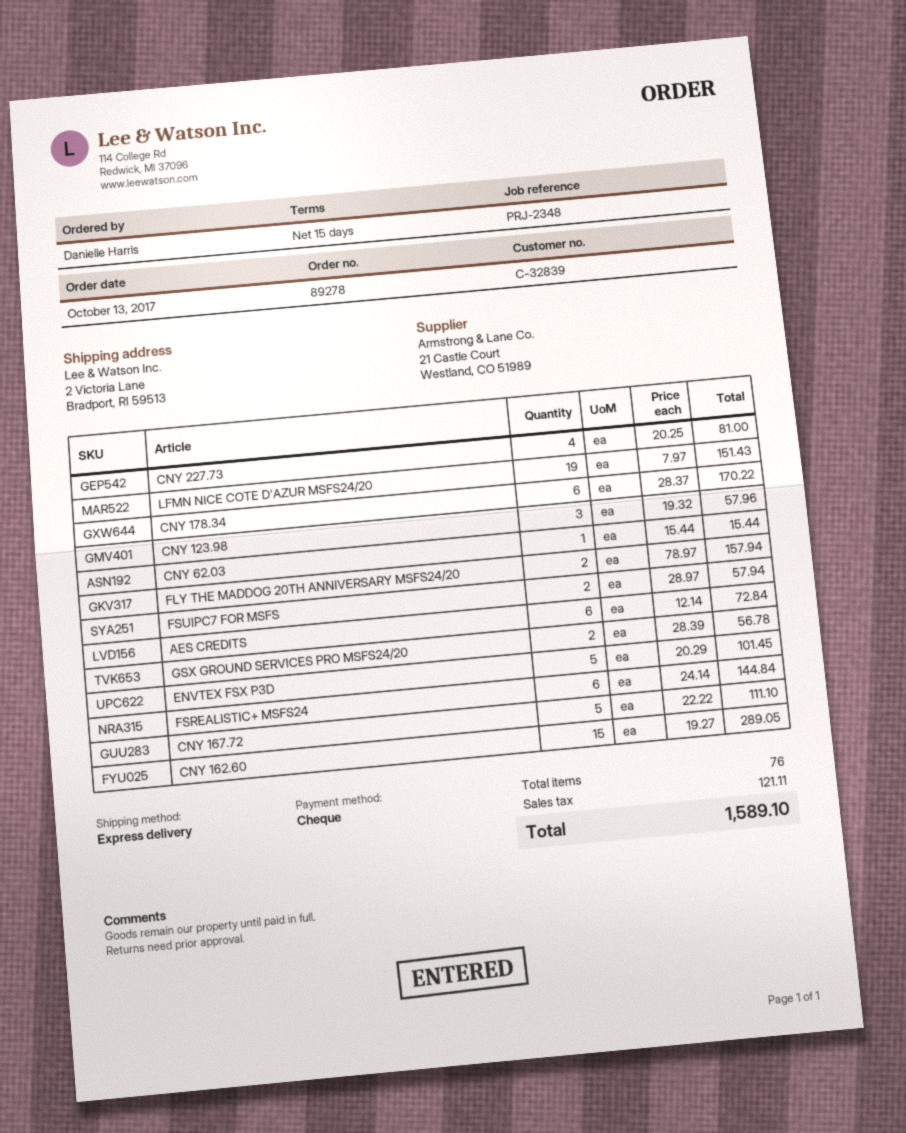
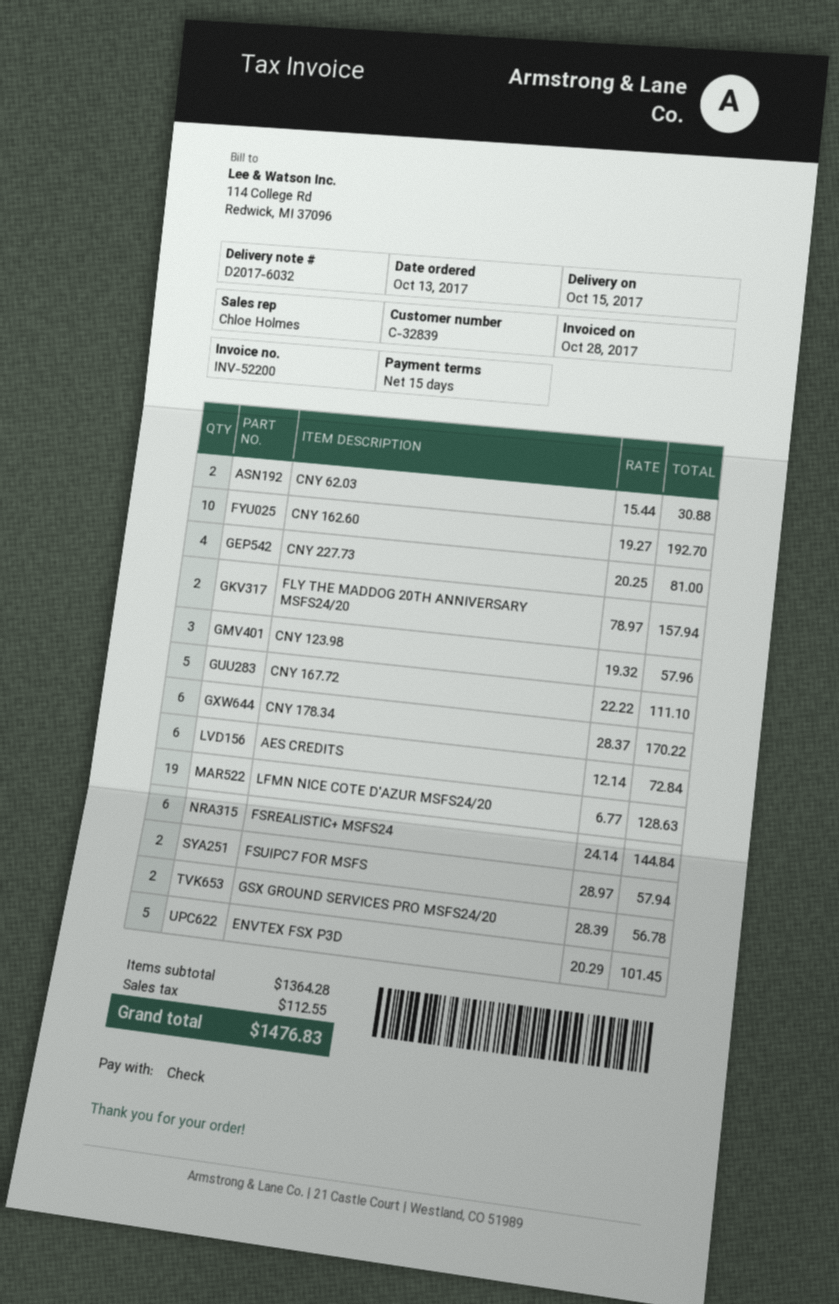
LFMN NICE COTE D'AZUR MSFS24/20: 19 x 7.97 = 151.43 -> 19 x 6.77 = 128.63
CNY 62.03: 1 x 15.44 = 15.44 -> 2 x 15.44 = 30.88
CNY 162.60: 15 x 19.27 = 289.05 -> 10 x 19.27 = 192.70
tax: 121.11 -> 112.55
total: 1589.10 -> 1476.83

